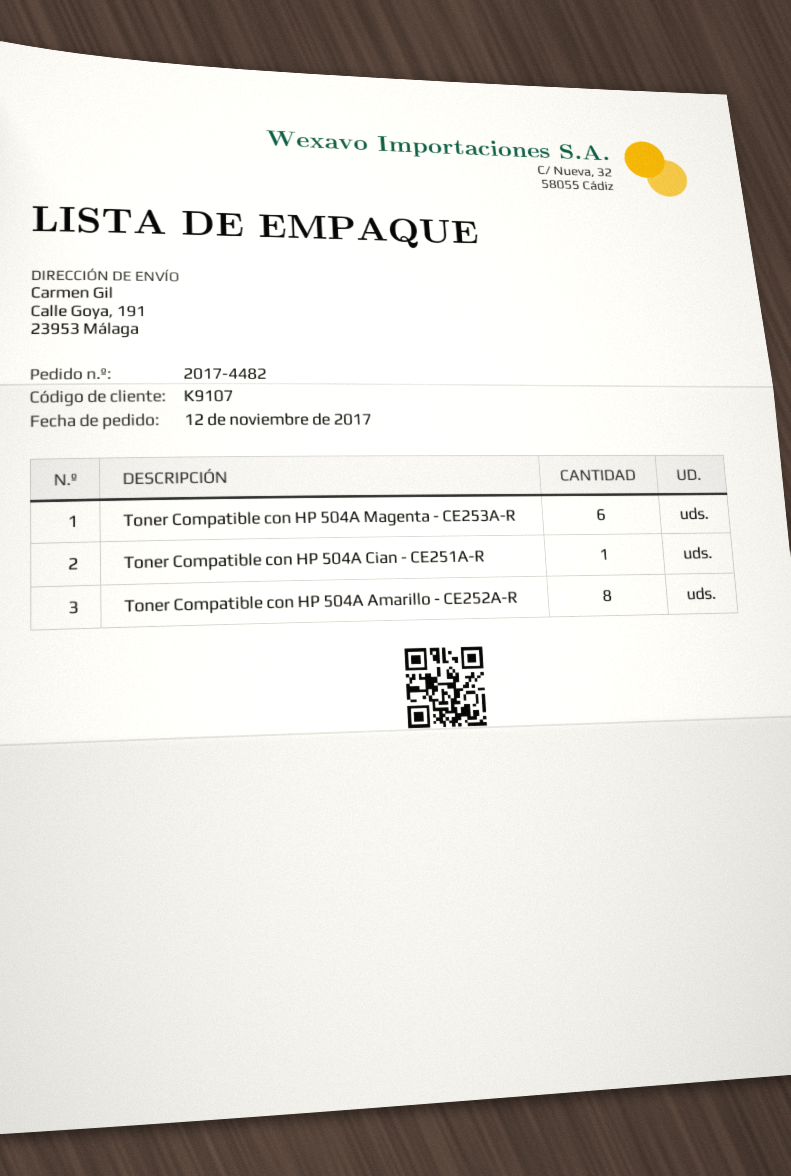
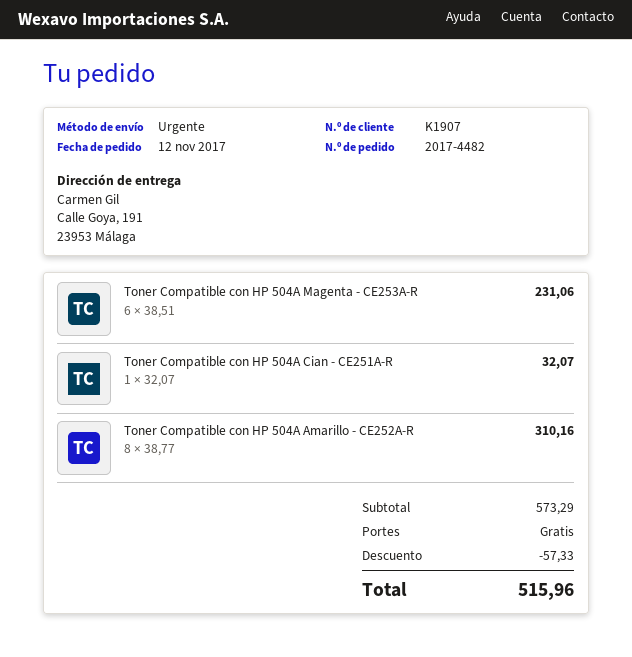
customer number: K9107 -> K1907

